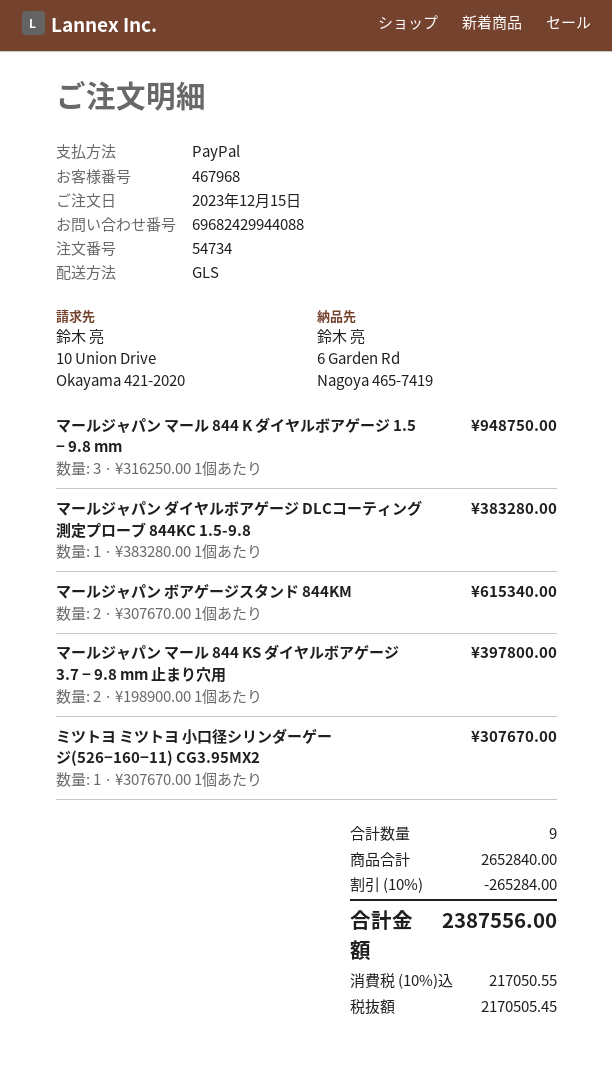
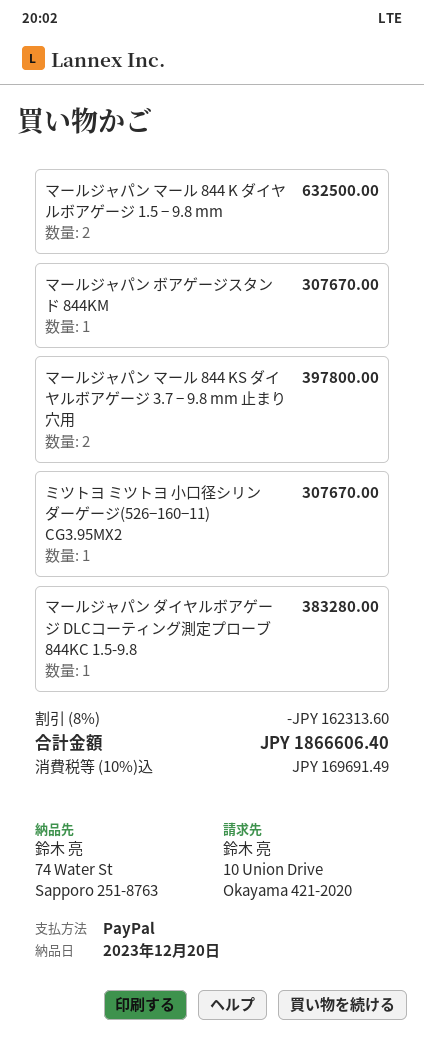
ship to: 6 Garden Rd, Nagoya 465-7419 -> 74 Water St, Sapporo 251-8763
マールジャパン マール 844 K ダイヤルボアゲージ 1.5 − 9.8 mm: 3 for 948750.00 -> 2 for 632500.00
マールジャパン ボアゲージスタンド 844KM: 2 for 615340.00 -> 1 for 307670.00
discount: 10% = 265284.00 -> 8% = 162313.60
tax: 10% = 217050.55 -> 10% = 169691.49
total: 2387556.00 -> 1866606.40

